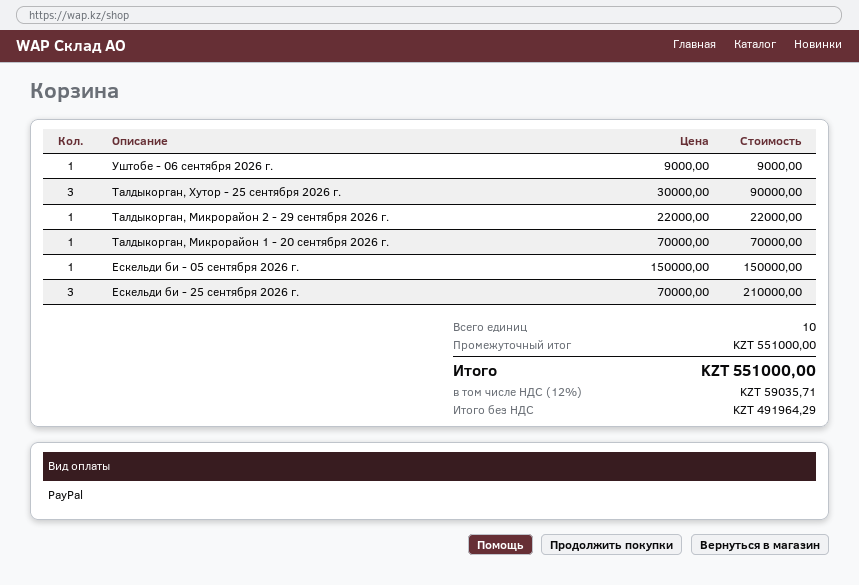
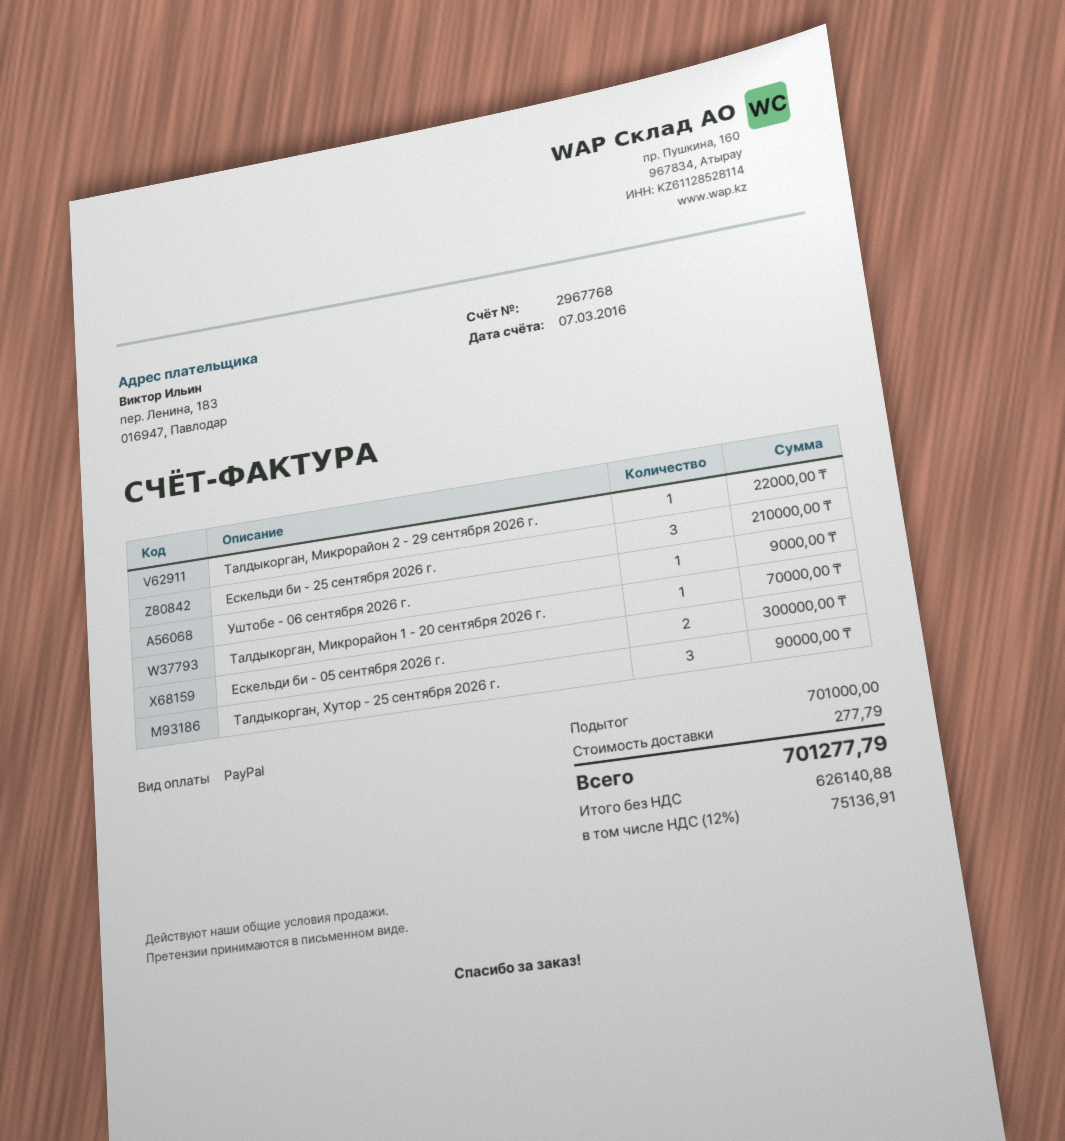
Ескельди би - 05 сентября 2026 г.: 1 for 150000.00 -> 2 for 300000.00
subtotal: 551000.00 -> 701000.00
shipping: none -> 277.79
net: 491964.29 -> 626140.88
tax: 12% = 59035.71 -> 12% = 75136.91
total: 551000.00 -> 701277.79

